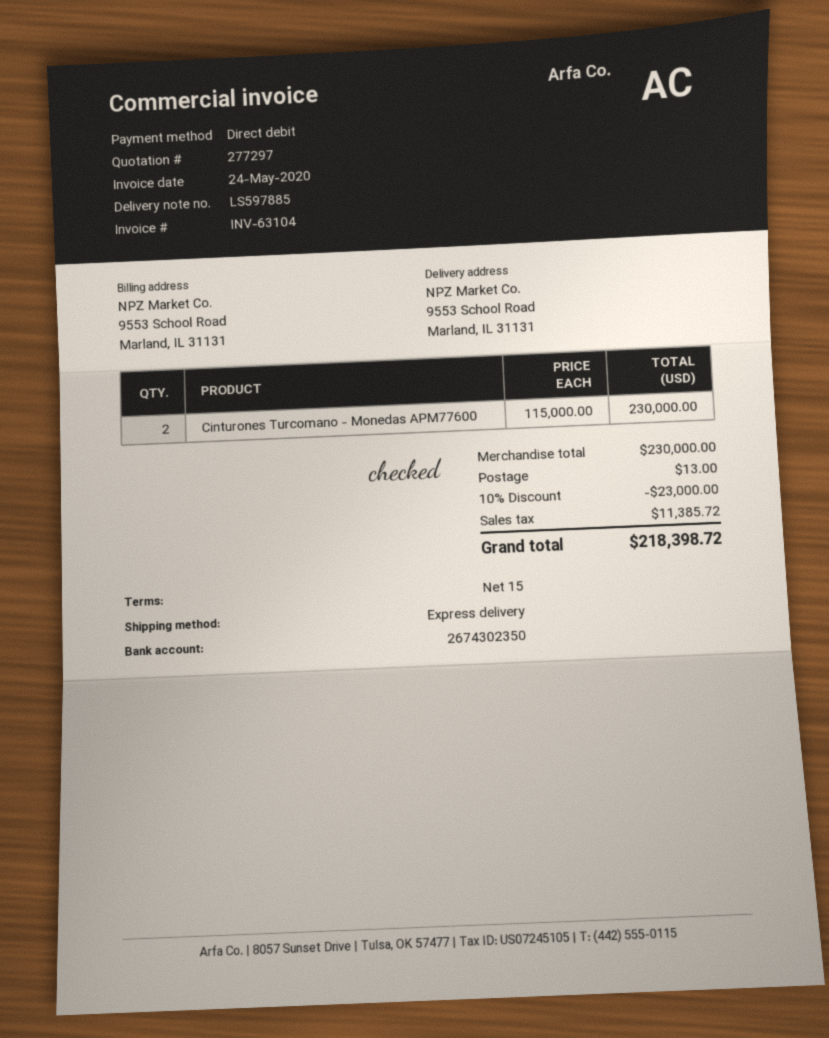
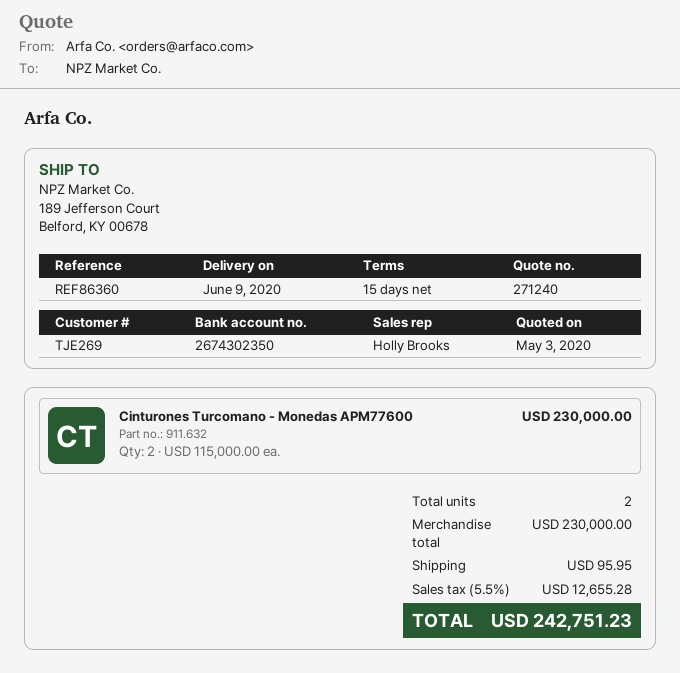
quote number: 277297 -> 271240
ship to: 9553 School Road, Marland, IL 31131 -> 189 Jefferson Court, Belford, KY 00678
discount: 10% = 23000.00 -> none
shipping: 13.00 -> 95.95
tax: 11385.72 -> 12655.28
total: 218398.72 -> 242751.23

